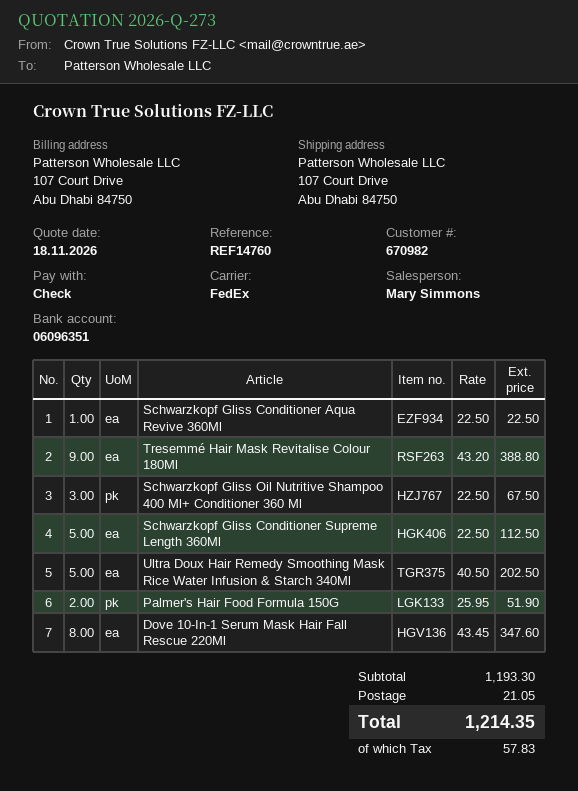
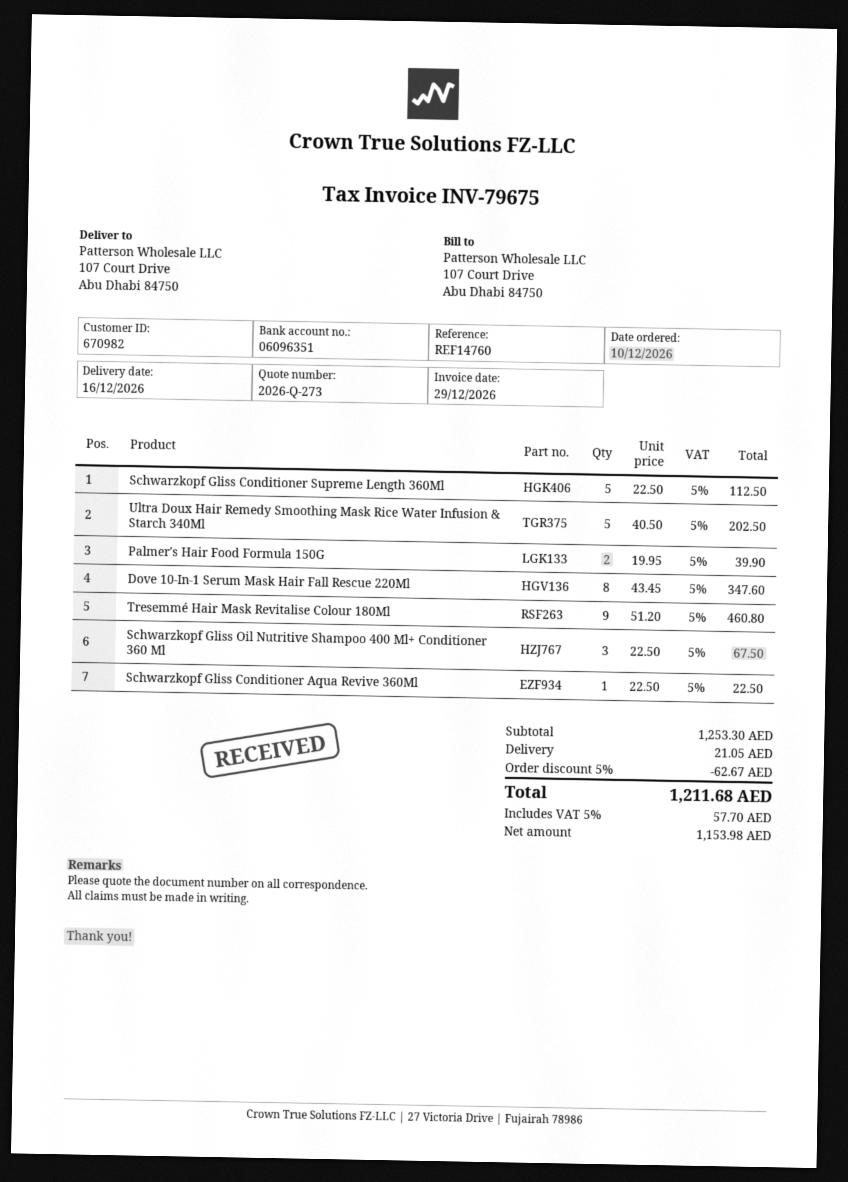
Tresemmé Hair Mask Revitalise Colour 180Ml: 9 x 43.20 = 388.80 -> 9 x 51.20 = 460.80
Palmer's Hair Food Formula 150G: 2 x 25.95 = 51.90 -> 2 x 19.95 = 39.90
subtotal: 1193.30 -> 1253.30
discount: none -> 5% = 62.67
tax: 57.83 -> 57.70
total: 1214.35 -> 1211.68

